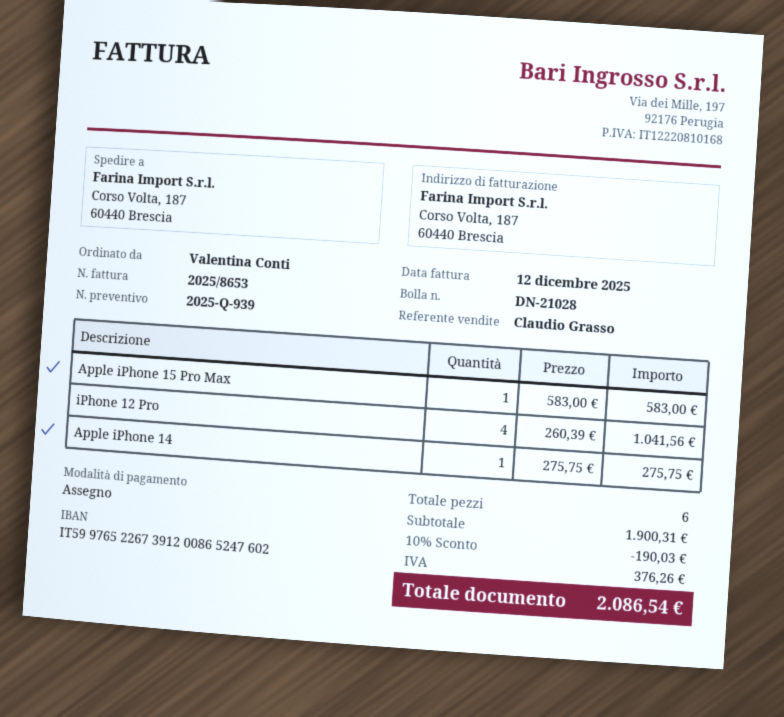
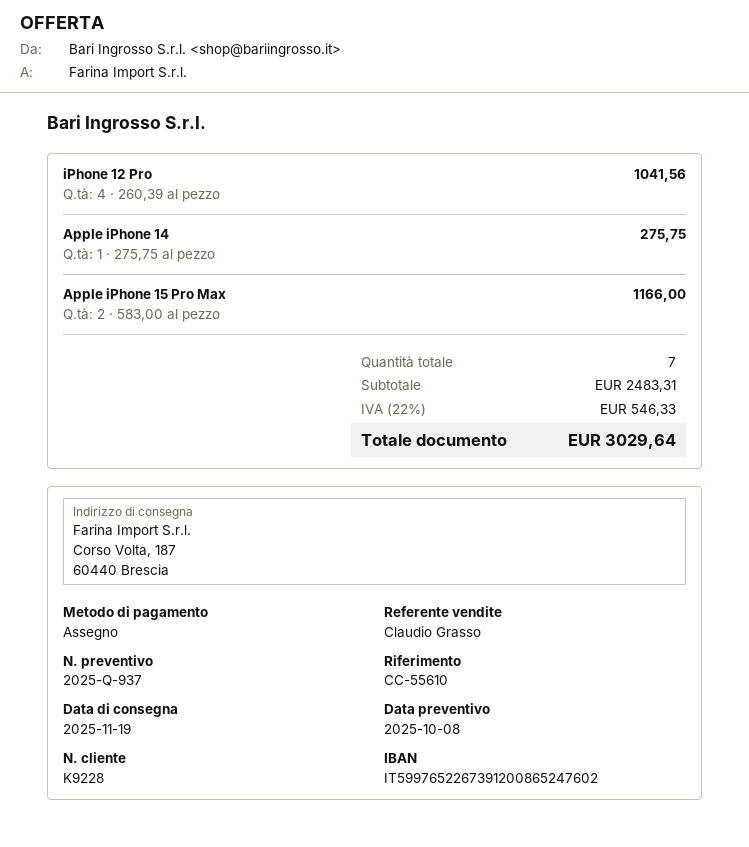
quote number: 2025-Q-939 -> 2025-Q-937
Apple iPhone 15 Pro Max: 1 x 583.00 = 583.00 -> 2 x 583.00 = 1166.00
total quantity: 6 -> 7
subtotal: 1900.31 -> 2483.31
discount: 10% = 190.03 -> none
tax: 376.26 -> 546.33
total: 2086.54 -> 3029.64

